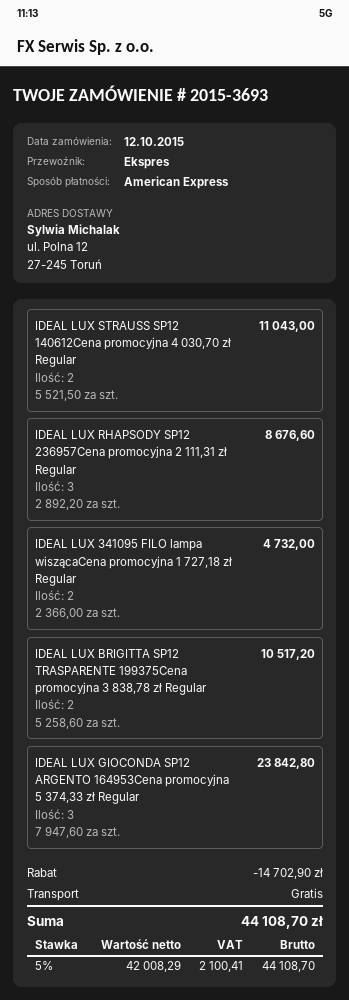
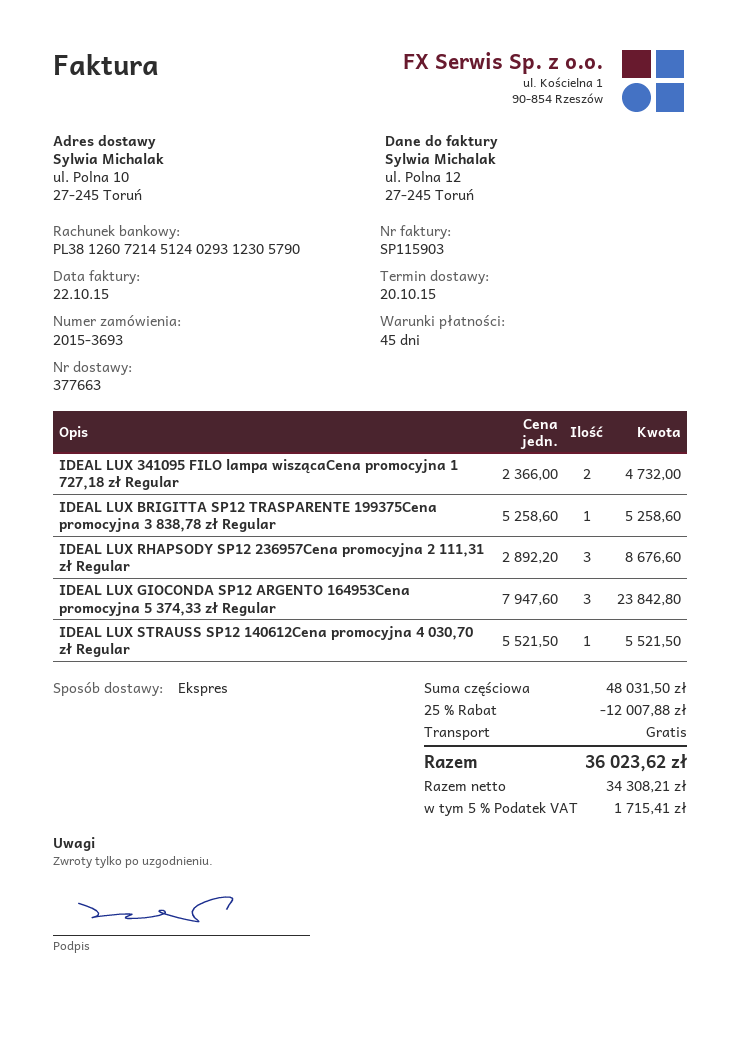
ship to: ul. Polna 12, 27-245 Toruń -> ul. Polna 10, 27-245 Toruń
IDEAL LUX STRAUSS SP12 140612Cena promocyjna 4 030,70 zł Regular: 2 x 5521.50 = 11043.00 -> 1 x 5521.50 = 5521.50
IDEAL LUX BRIGITTA SP12 TRASPARENTE 199375Cena promocyjna 3 838,78 zł Regular: 2 x 5258.60 = 10517.20 -> 1 x 5258.60 = 5258.60
discount: 14702.90 -> 12007.88
net: 42008.29 -> 34308.21
tax: 5% = 2100.41 -> 5% = 1715.41
total: 44108.70 -> 36023.62

